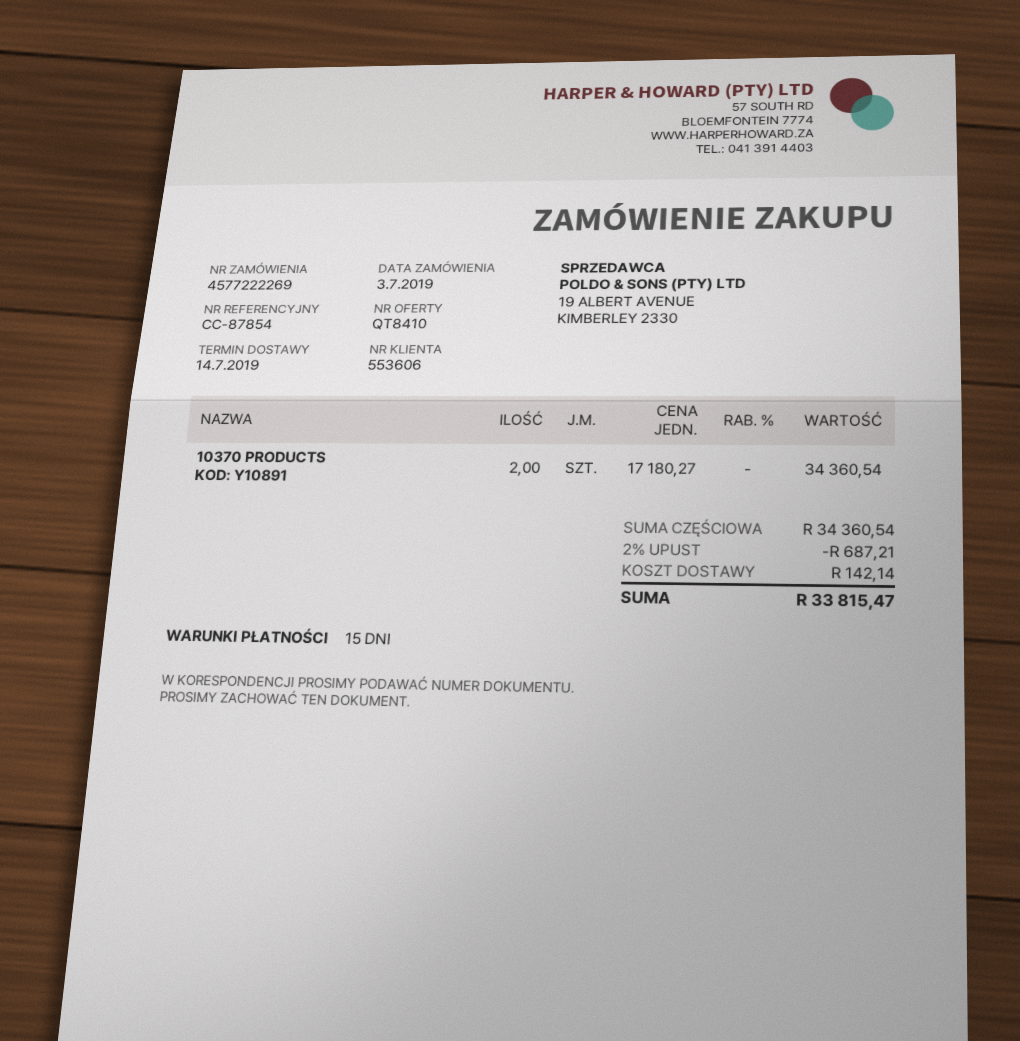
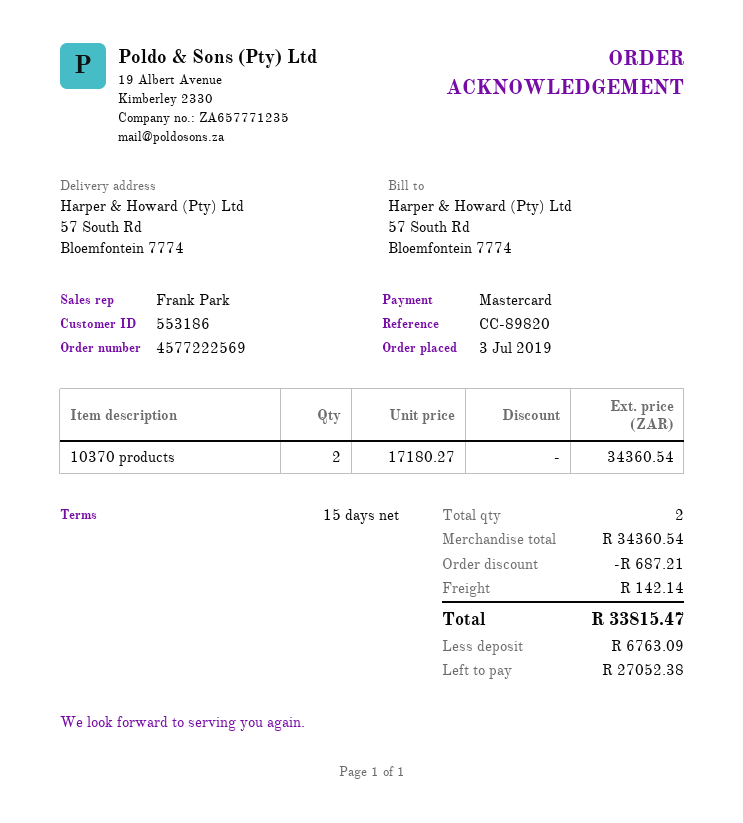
order number: 4577222269 -> 4577222569
customer number: 553606 -> 553186
reference: CC-87854 -> CC-89820

